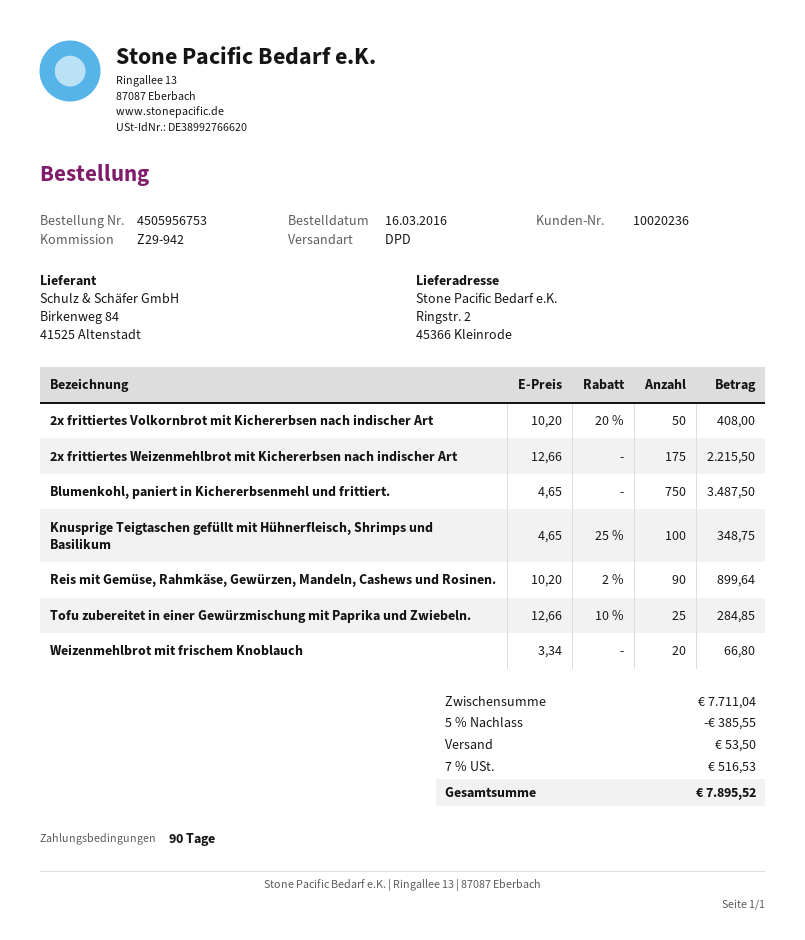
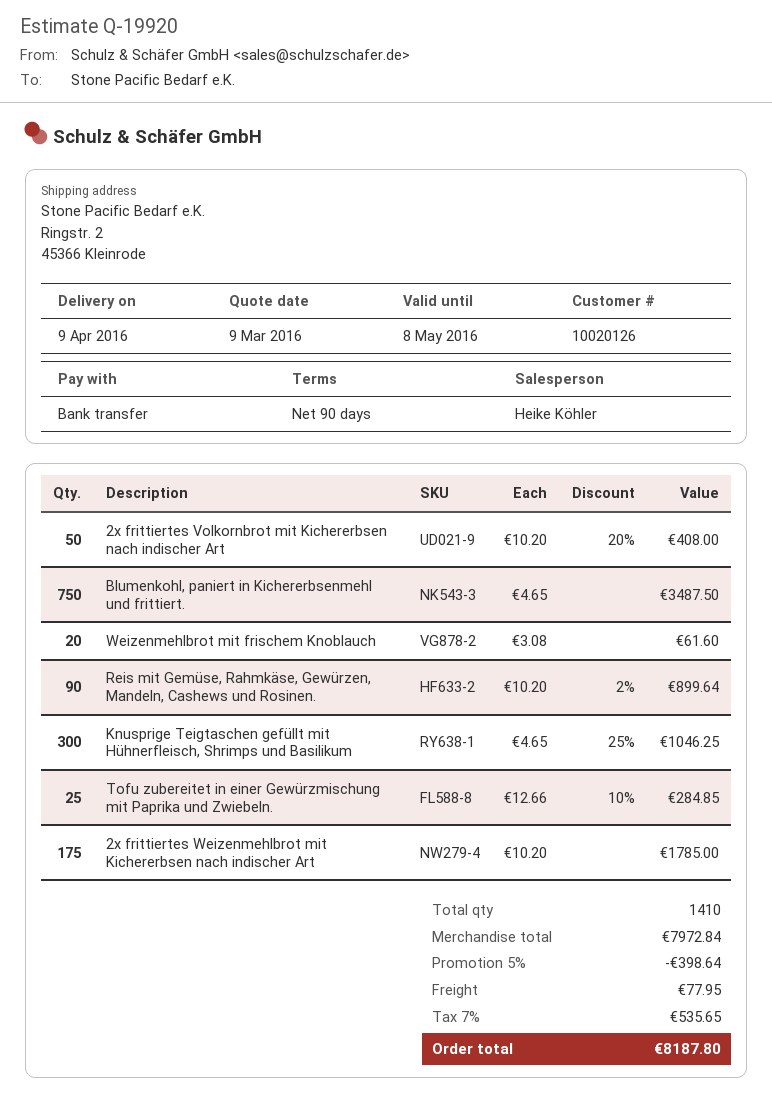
customer number: 10020236 -> 10020126
2x frittiertes Weizenmehlbrot mit Kichererbsen nach indischer Art: 175 x 12.66 = 2215.50 -> 175 x 10.20 = 1785.00
Knusprige Teigtaschen gefüllt mit Hühnerfleisch, Shrimps und Basilikum: 100 x 4.65 - 25% = 348.75 -> 300 x 4.65 - 25% = 1046.25
Weizenmehlbrot mit frischem Knoblauch: 20 x 3.34 = 66.80 -> 20 x 3.08 = 61.60
subtotal: 7711.04 -> 7972.84
discount: 5% = 385.55 -> 5% = 398.64
shipping: 53.50 -> 77.95
tax: 7% = 516.53 -> 7% = 535.65
total: 7895.52 -> 8187.80

